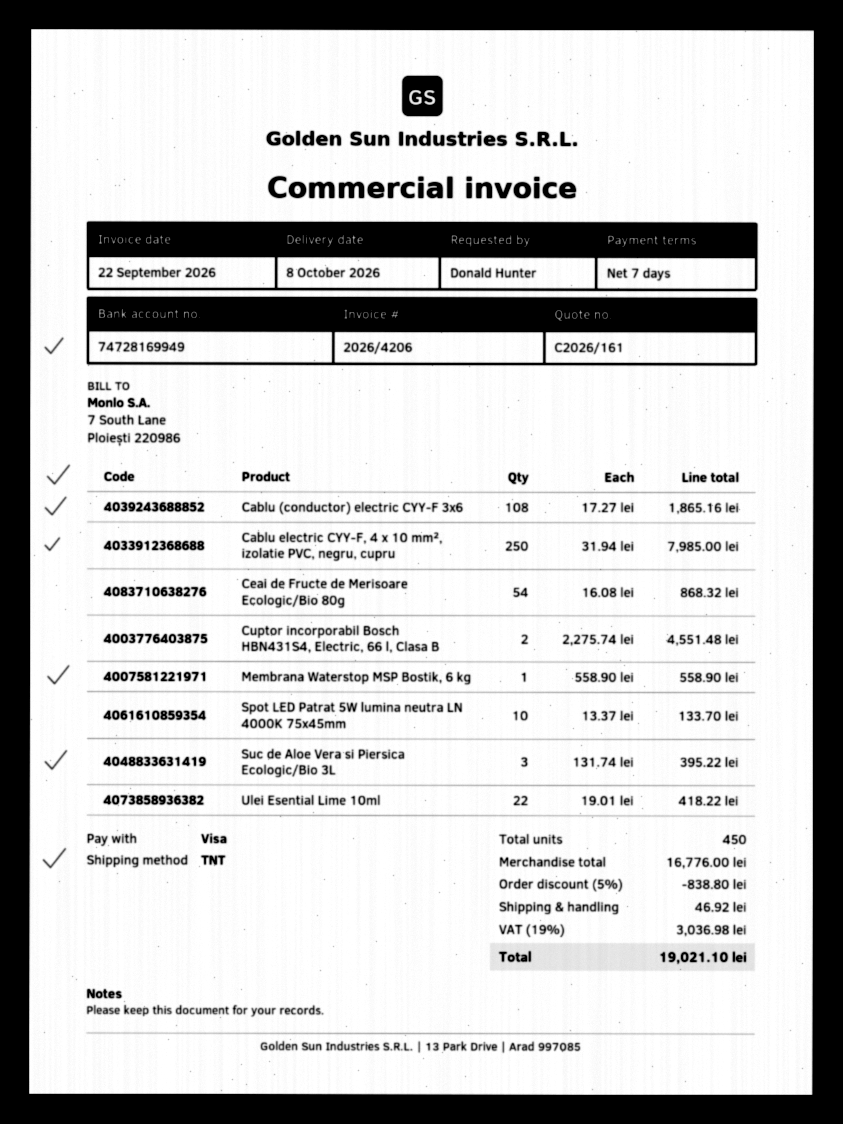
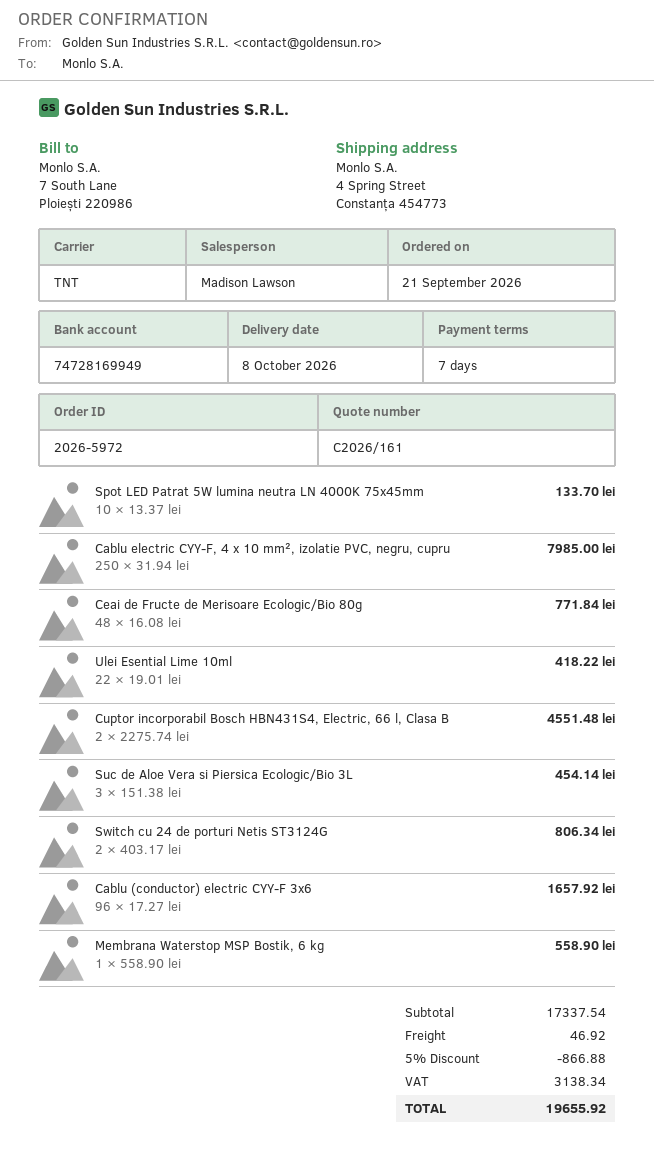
Cablu (conductor) electric CYY-F 3x6: 108 x 17.27 = 1865.16 -> 96 x 17.27 = 1657.92
Ceai de Fructe de Merisoare Ecologic/Bio 80g: 54 x 16.08 = 868.32 -> 48 x 16.08 = 771.84
Suc de Aloe Vera si Piersica Ecologic/Bio 3L: 3 x 131.74 = 395.22 -> 3 x 151.38 = 454.14
Switch cu 24 de porturi Netis ST3124G: none -> 2 x 403.17 = 806.34
subtotal: 16776.00 -> 17337.54
discount: 5% = 838.80 -> 5% = 866.88
tax: 3036.98 -> 3138.34
total: 19021.10 -> 19655.92

